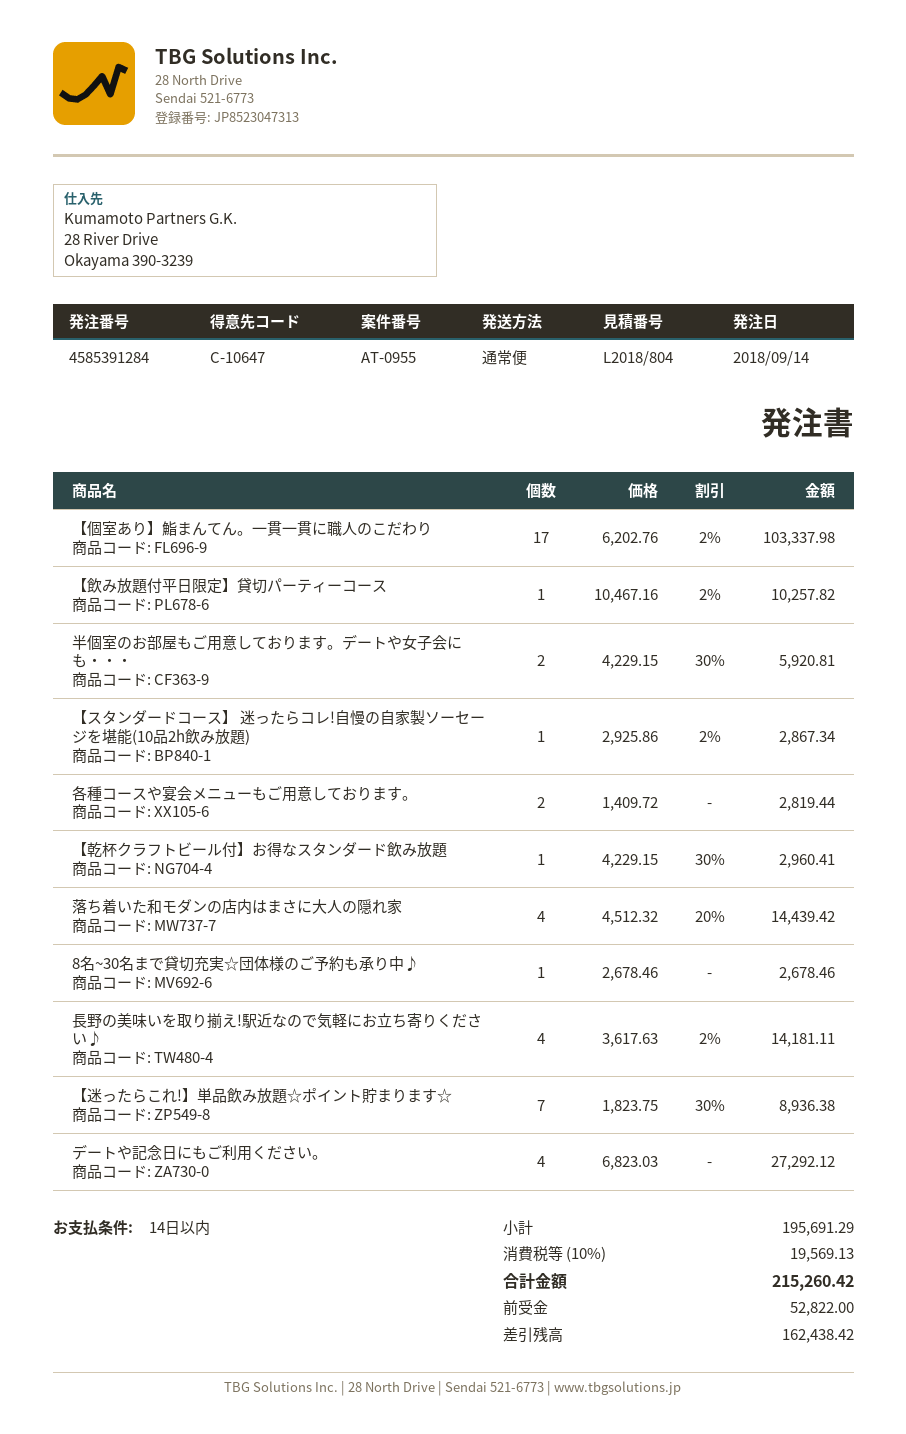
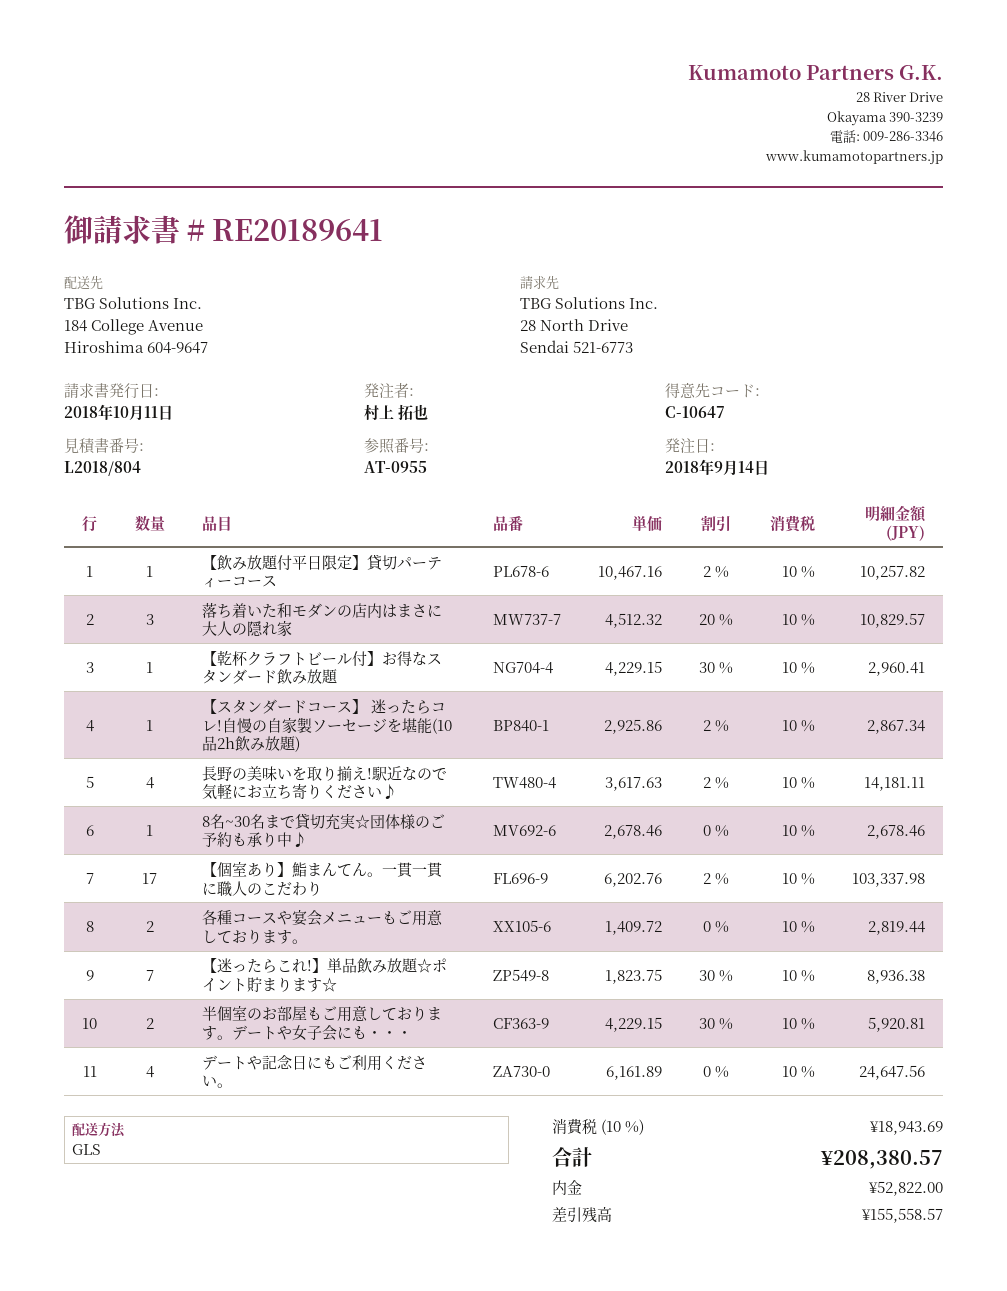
shipping method: standard -> GLS
落ち着いた和モダンの店内はまさに大人の隠れ家: 4 x 4512.32 - 20% = 14439.42 -> 3 x 4512.32 - 20% = 10829.57
デートや記念日にもご利用ください。: 4 x 6823.03 = 27292.12 -> 4 x 6161.89 = 24647.56
tax: 10% = 19569.13 -> 10% = 18943.69
total: 215260.42 -> 208380.57
balance: 162438.42 -> 155558.57

